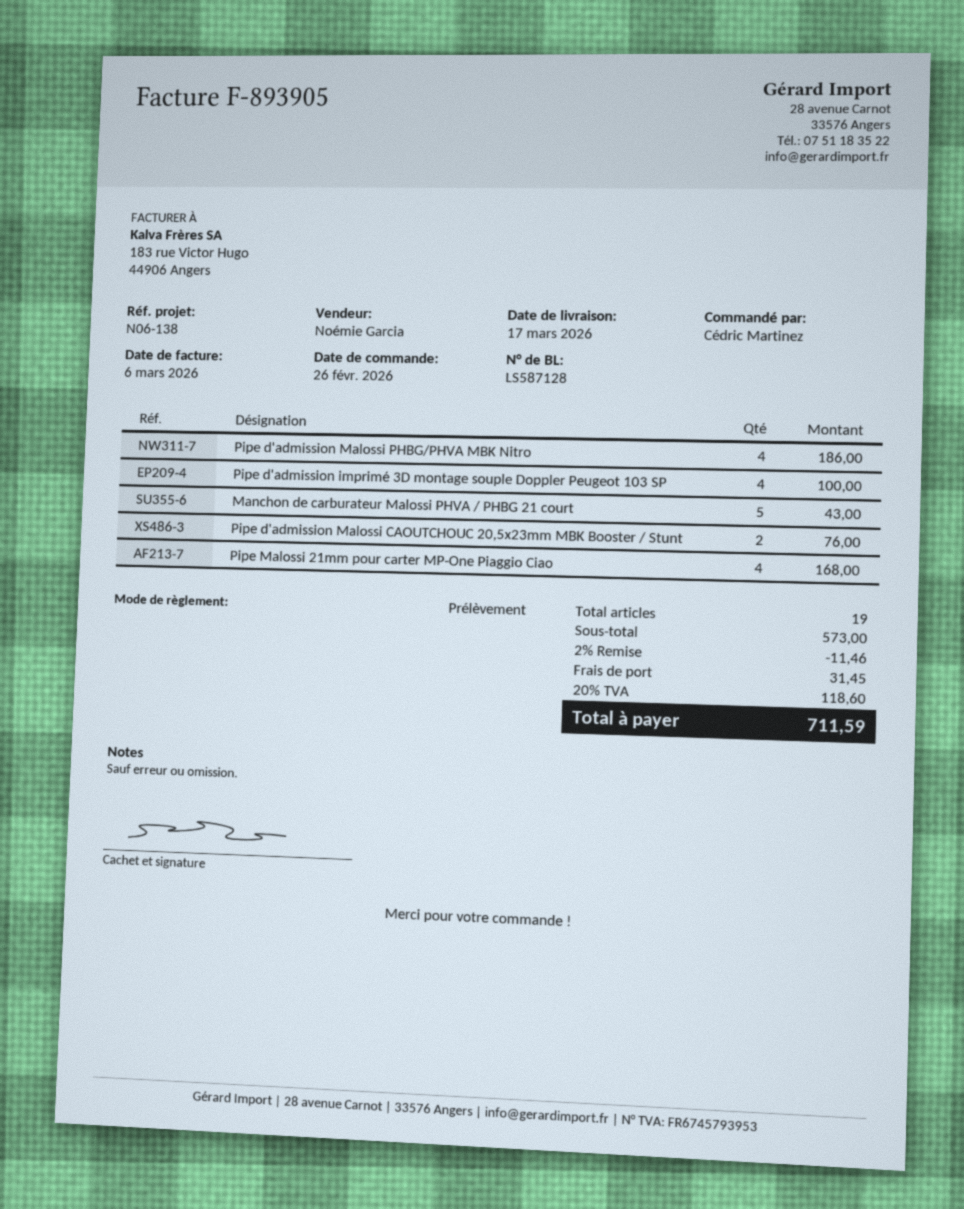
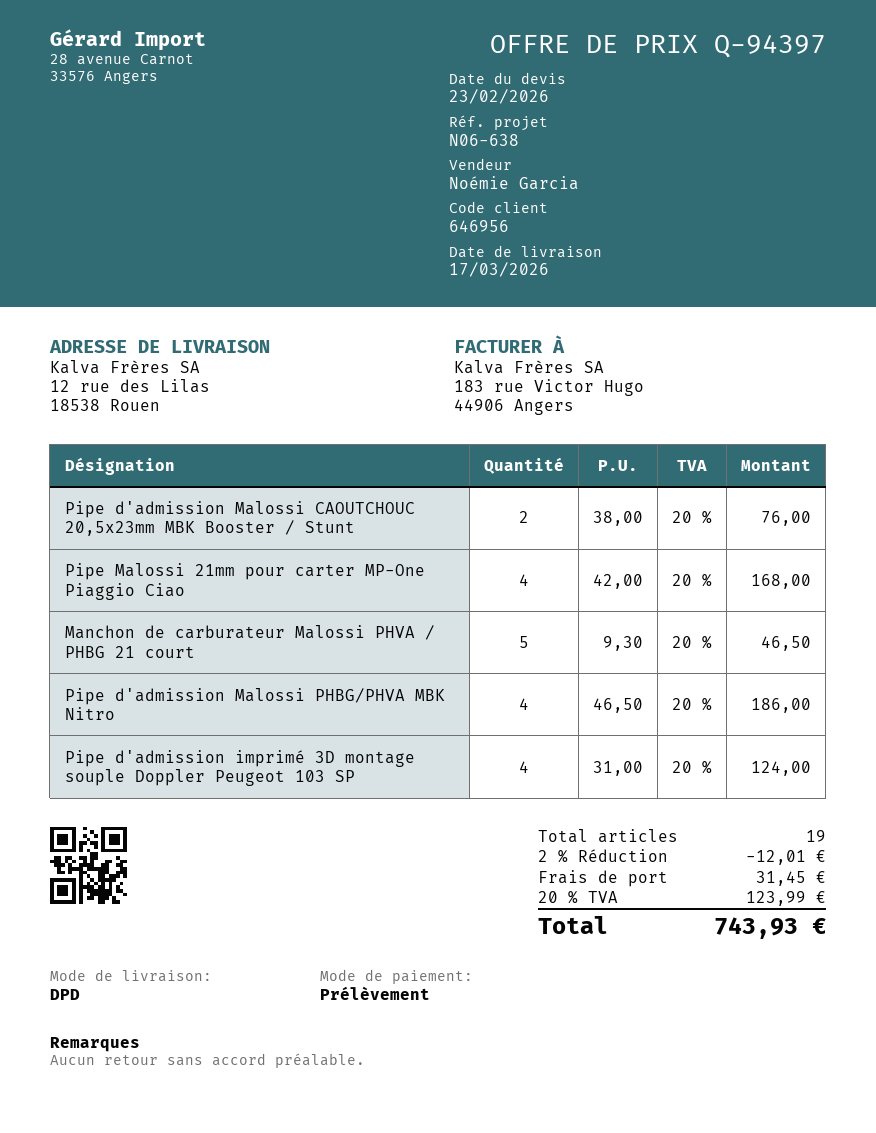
reference: N06-138 -> N06-638
Pipe d'admission imprimé 3D montage souple Doppler Peugeot 103 SP: 4 for 100.00 -> 4 for 124.00
Manchon de carburateur Malossi PHVA / PHBG 21 court: 5 for 43.00 -> 5 for 46.50
discount: 2% = 11.46 -> 2% = 12.01
tax: 20% = 118.60 -> 20% = 123.99
total: 711.59 -> 743.93

